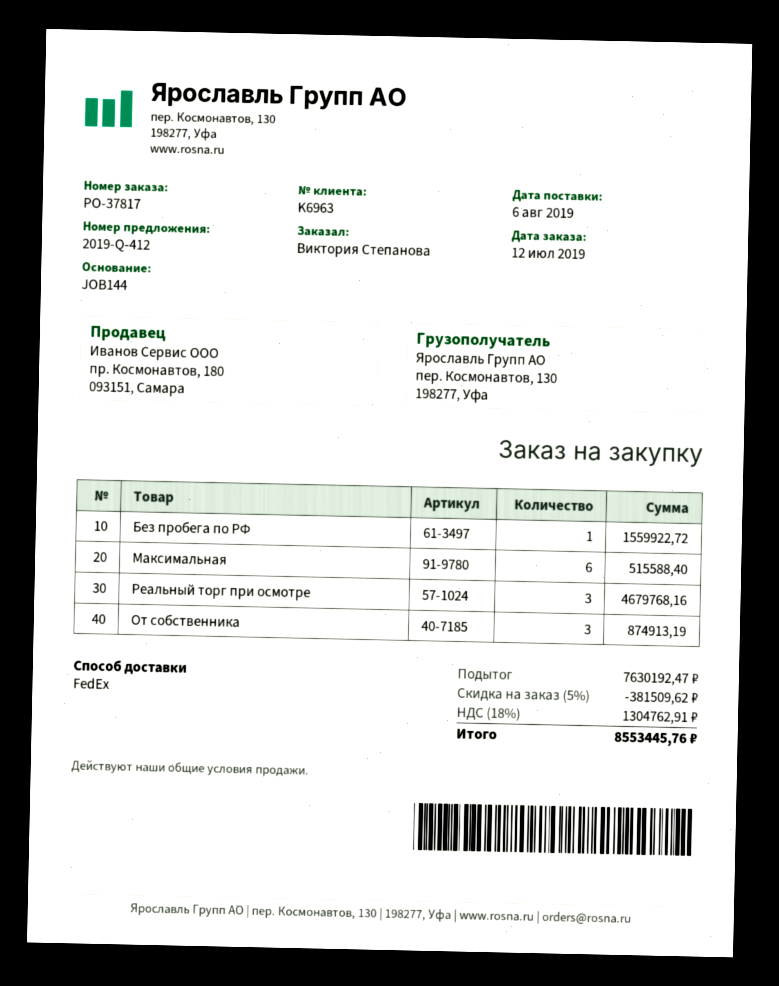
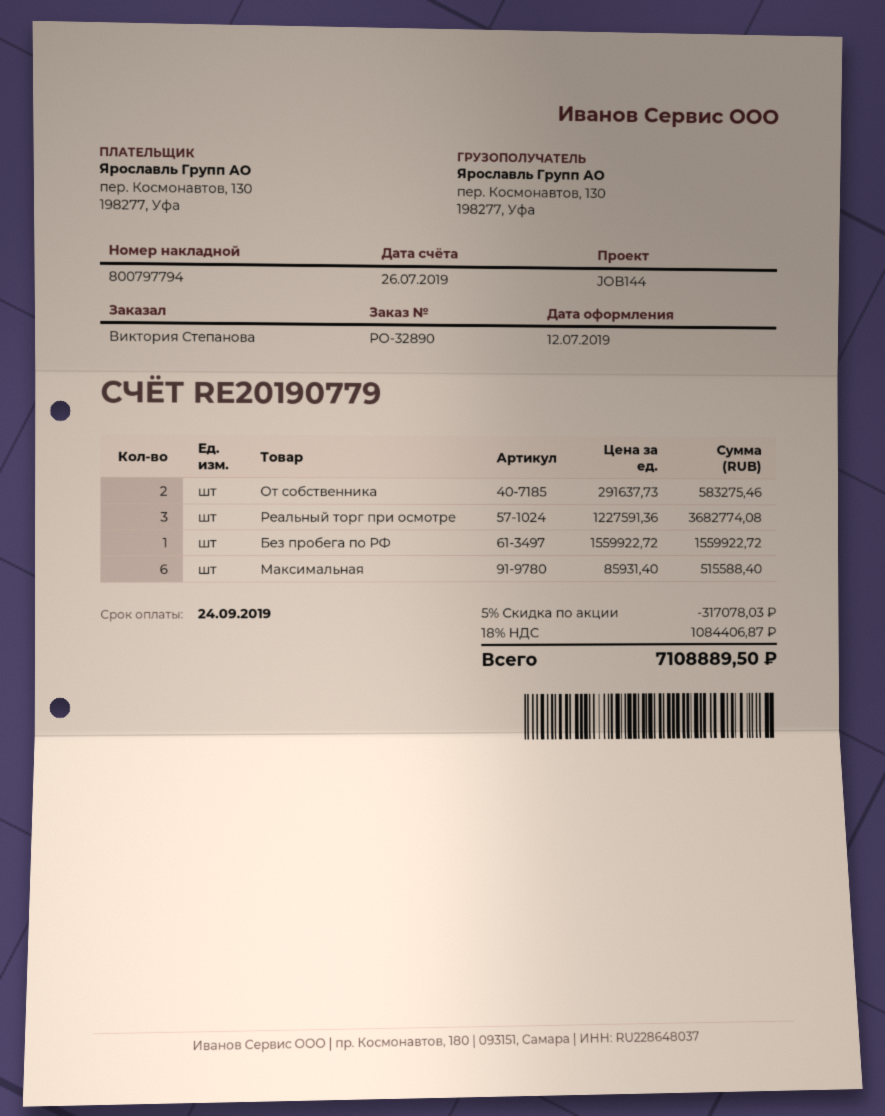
order number: PO-37817 -> PO-32890
Реальный торг при осмотре: 3 for 4679768.16 -> 3 for 3682774.08
От собственника: 3 for 874913.19 -> 2 for 583275.46
discount: 5% = 381509.62 -> 5% = 317078.03
tax: 18% = 1304762.91 -> 18% = 1084406.87
total: 8553445.76 -> 7108889.50

